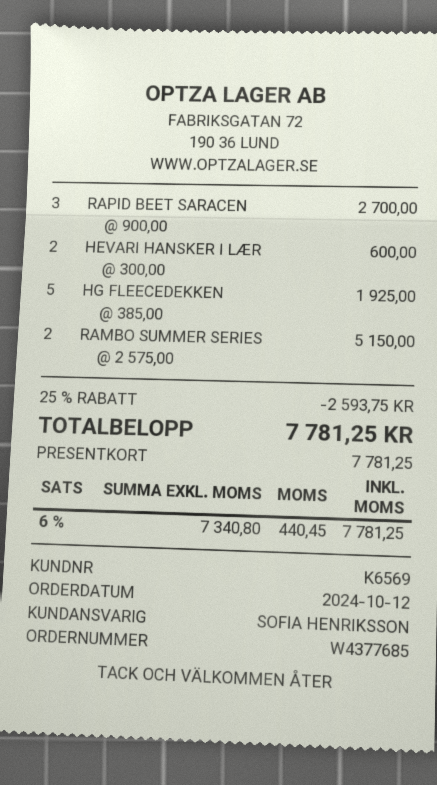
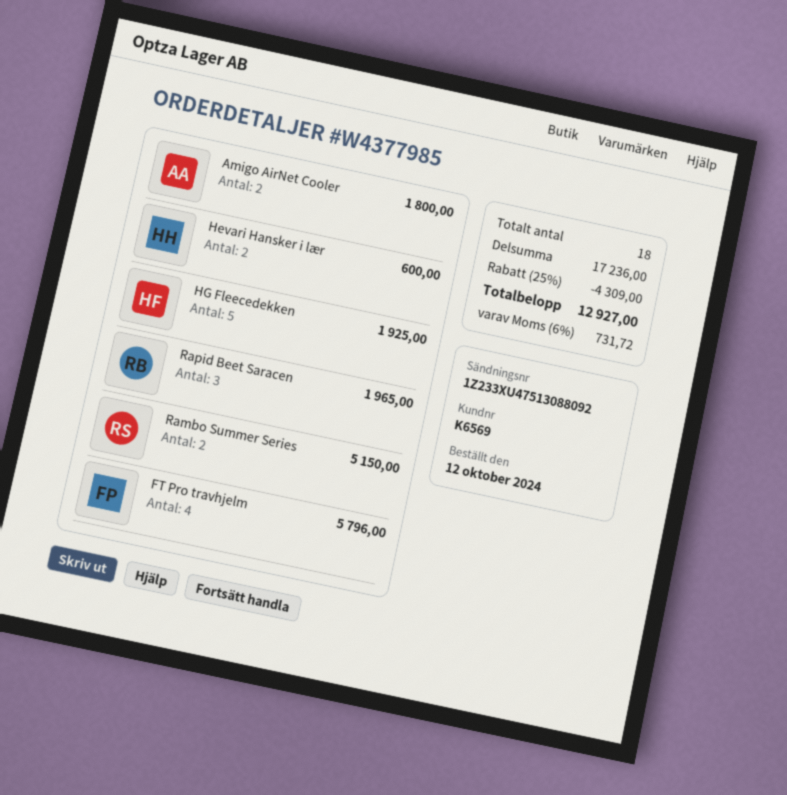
order number: W4377685 -> W4377985
RAPID BEET SARACEN: 3 for 2700.00 -> 3 for 1965.00
Amigo AirNet Cooler: none -> 2 for 1800.00
FT Pro travhjelm: none -> 4 for 5796.00
discount: 25% = 2593.75 -> 25% = 4309.00
tax: 6% = 440.45 -> 6% = 731.72
total: 7781.25 -> 12927.00

